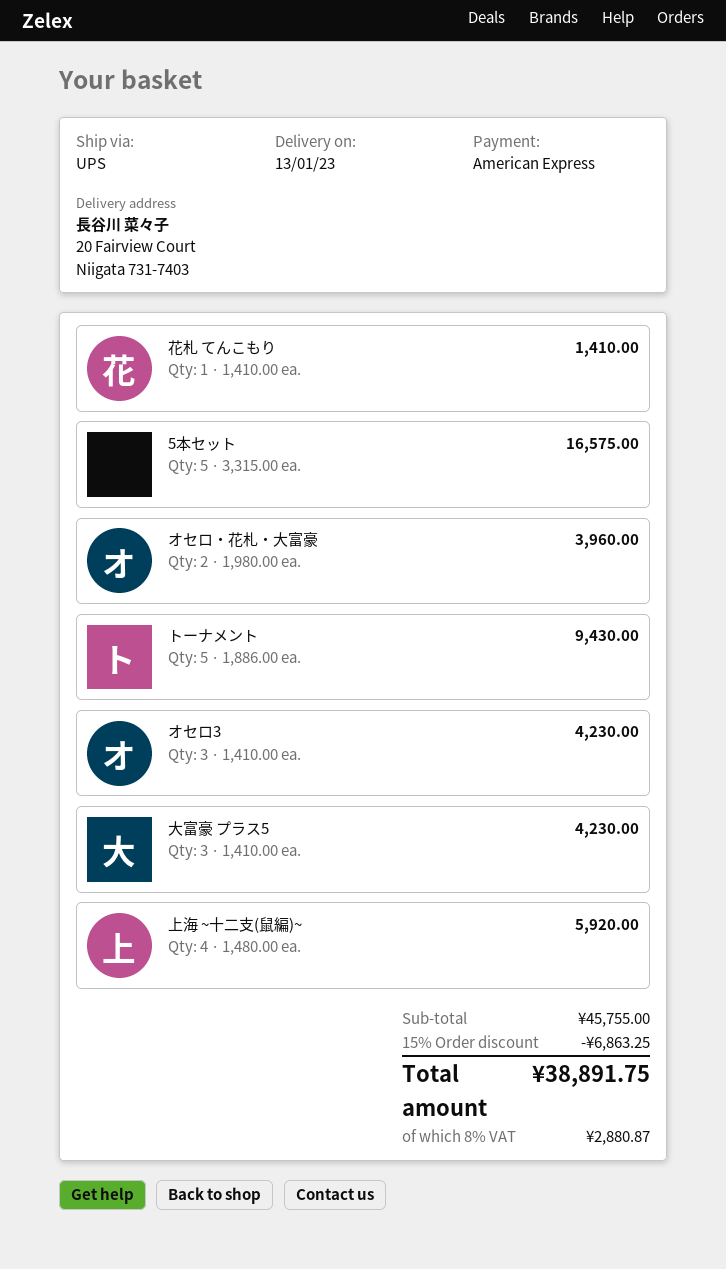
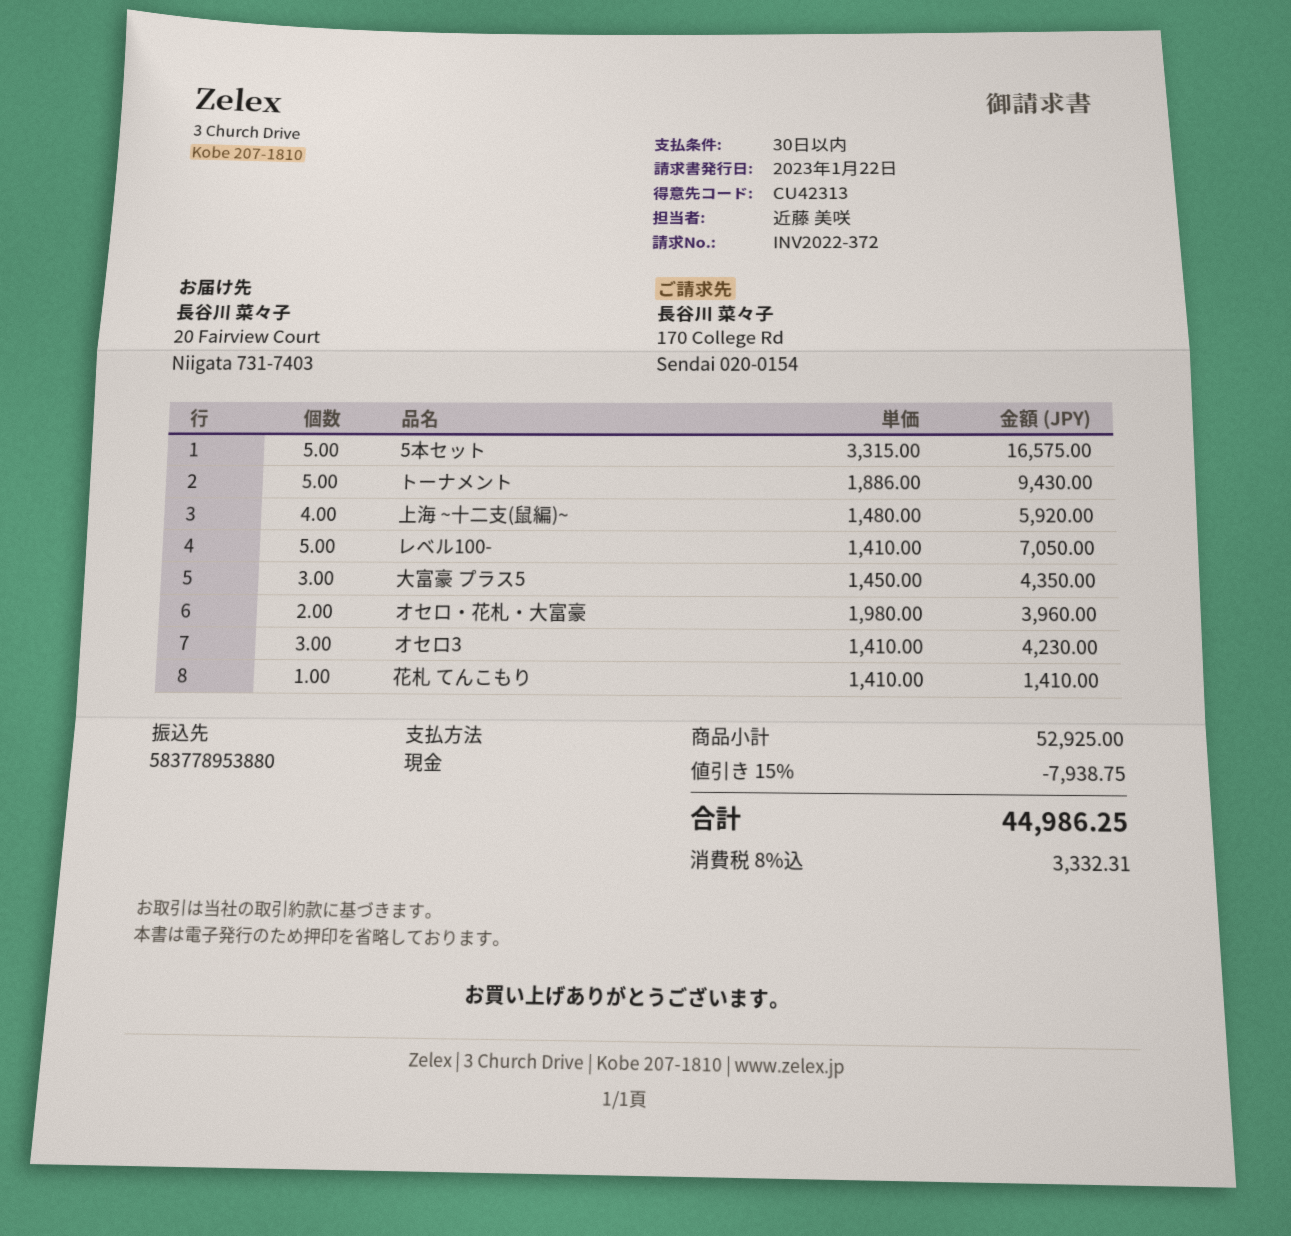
payment method: American Express -> cash
大富豪 プラス5: 3 x 1410.00 = 4230.00 -> 3 x 1450.00 = 4350.00
レベル100-: none -> 5 x 1410.00 = 7050.00
subtotal: 45755.00 -> 52925.00
discount: 15% = 6863.25 -> 15% = 7938.75
tax: 8% = 2880.87 -> 8% = 3332.31
total: 38891.75 -> 44986.25

